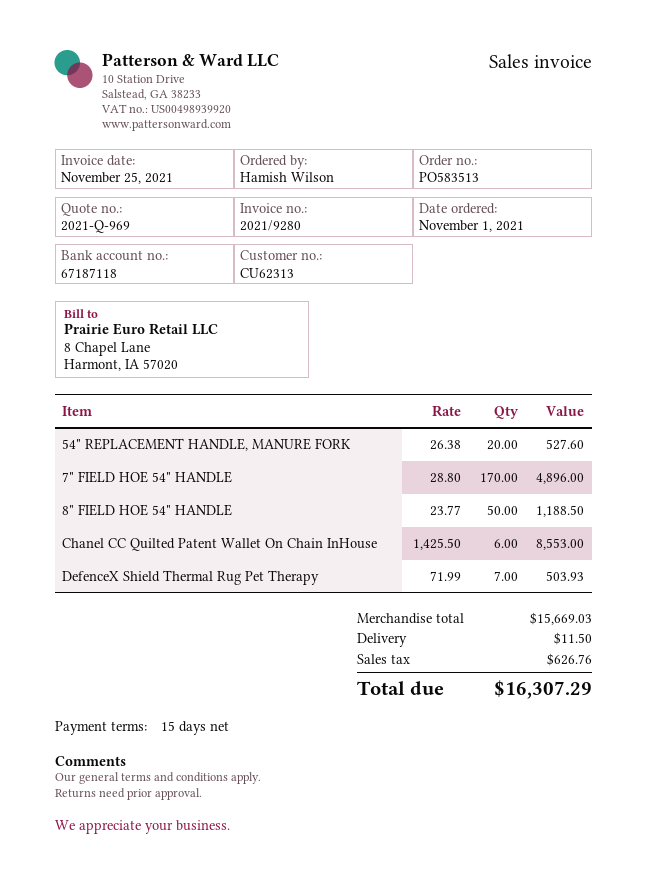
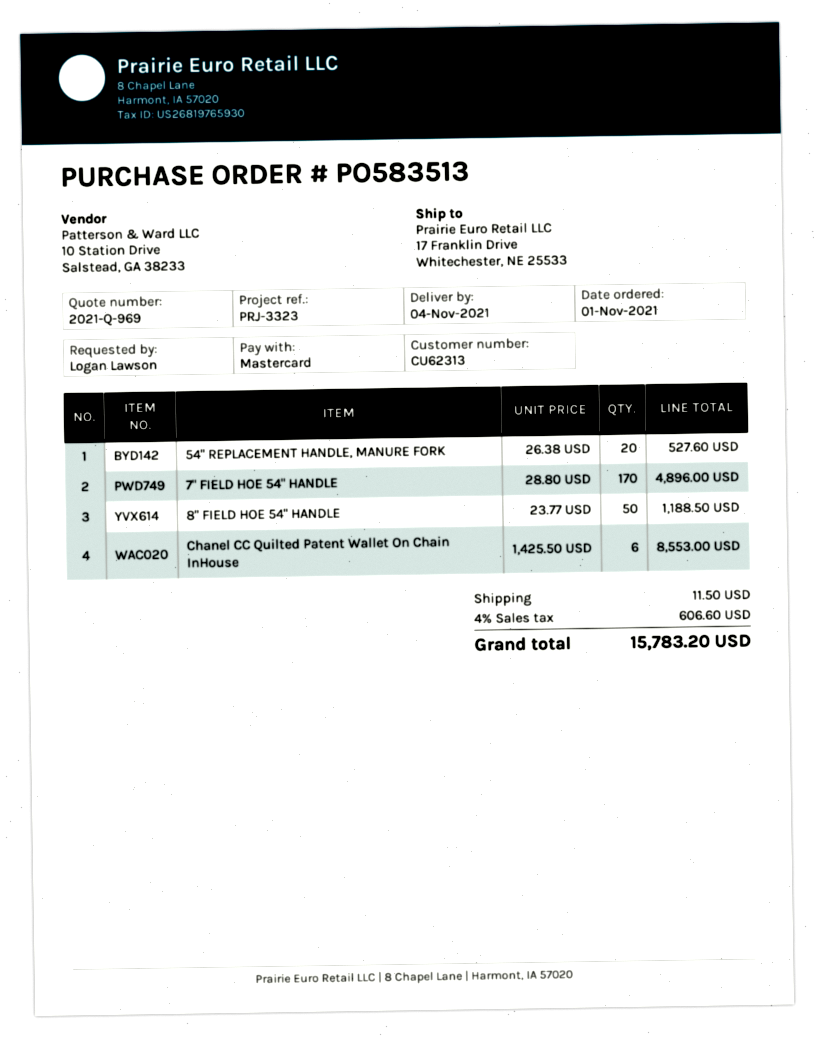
ordered by: Hamish Wilson -> Logan Lawson
DefenceX Shield Thermal Rug Pet Therapy: 7 x 71.99 = 503.93 -> none
tax: 626.76 -> 606.60
total: 16307.29 -> 15783.20

